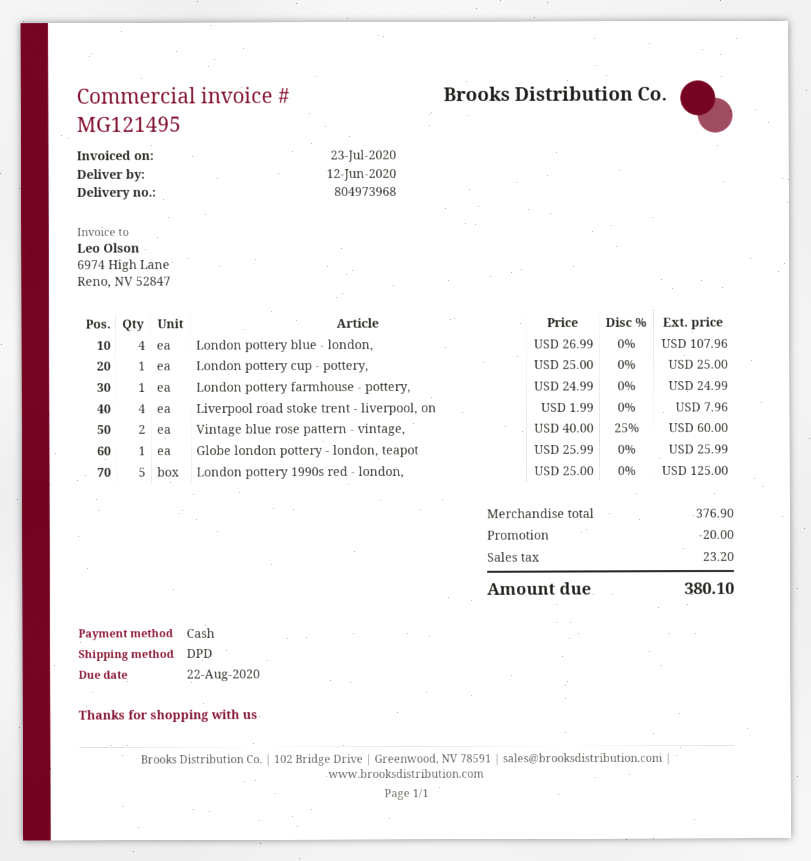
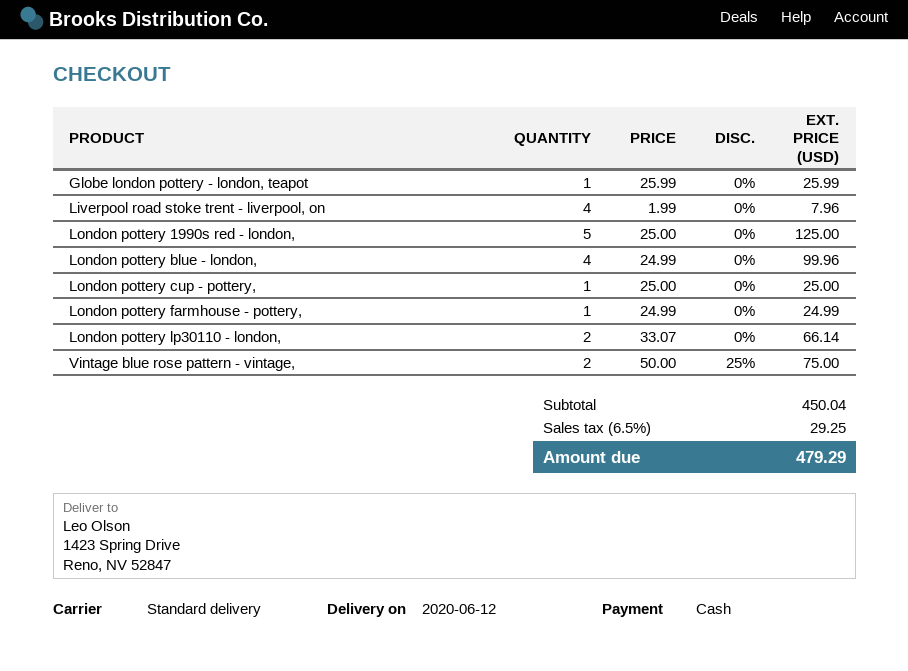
shipping method: DPD -> standard
London pottery blue - london,: 4 x 26.99 = 107.96 -> 4 x 24.99 = 99.96
Vintage blue rose pattern - vintage,: 2 x 40.00 - 25% = 60.00 -> 2 x 50.00 - 25% = 75.00
London pottery lp30110 - london,: none -> 2 x 33.07 = 66.14
subtotal: 376.90 -> 450.04
discount: 20.00 -> none
tax: 23.20 -> 29.25
total: 380.10 -> 479.29

